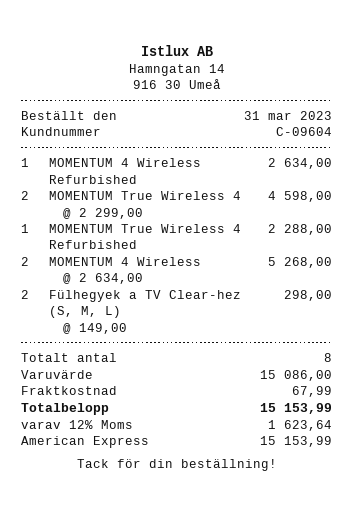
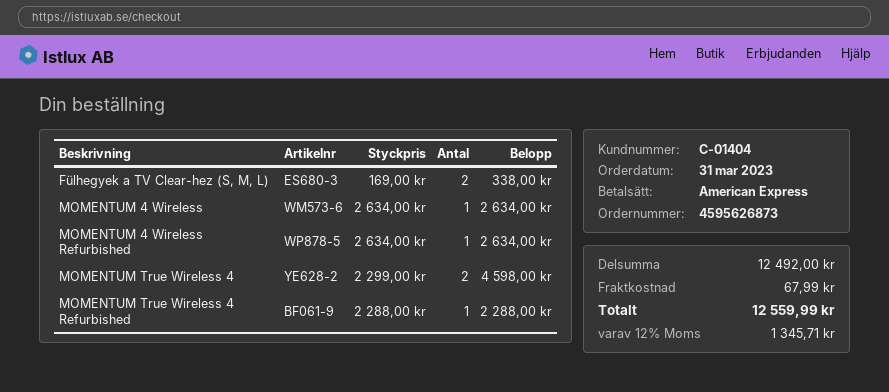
customer number: C-09604 -> C-01404
MOMENTUM 4 Wireless: 2 x 2634.00 = 5268.00 -> 1 x 2634.00 = 2634.00
Fülhegyek a TV Clear-hez (S, M, L): 2 x 149.00 = 298.00 -> 2 x 169.00 = 338.00
subtotal: 15086.00 -> 12492.00
tax: 12% = 1623.64 -> 12% = 1345.71
total: 15153.99 -> 12559.99

